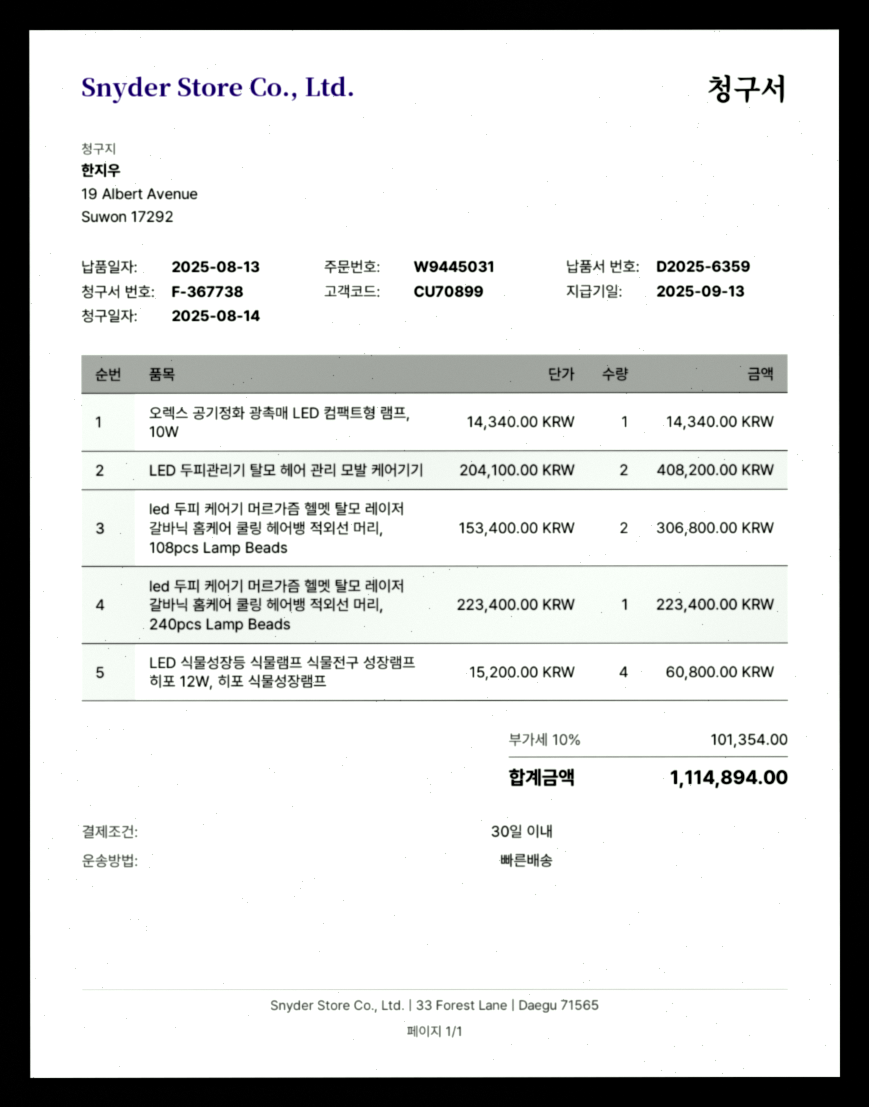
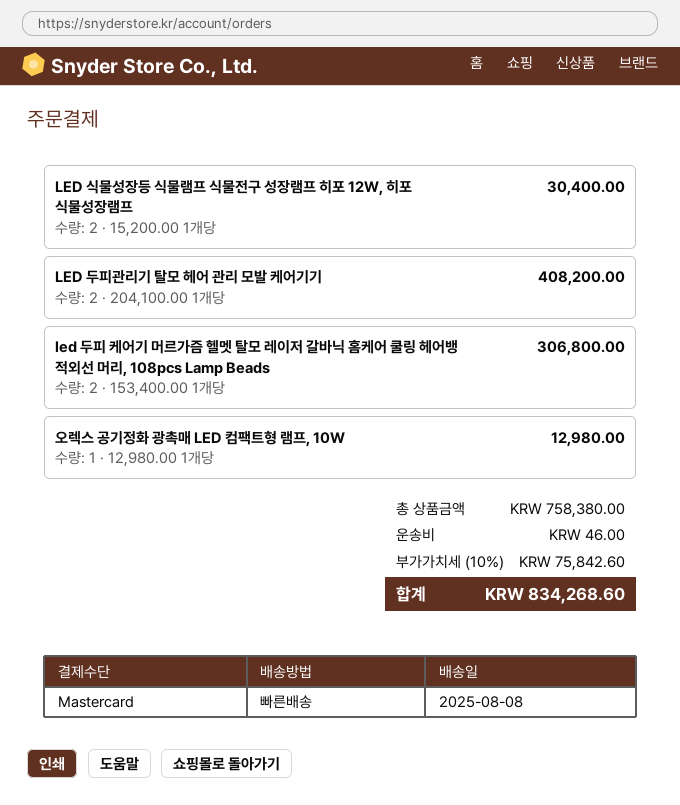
delivery date: 2025-08-13 -> 2025-08-08
오렉스 공기정화 광촉매 LED 컴팩트형 램프, 10W: 1 x 14340.00 = 14340.00 -> 1 x 12980.00 = 12980.00
led 두피 케어기 머르가즘 헬멧 탈모 레이저 갈바닉 홈케어 쿨링 헤어뱅 적외선 머리, 240pcs Lamp Beads: 1 x 223400.00 = 223400.00 -> none
LED 식물성장등 식물램프 식물전구 성장램프 히포 12W, 히포 식물성장램프: 4 x 15200.00 = 60800.00 -> 2 x 15200.00 = 30400.00
shipping: none -> 46.00
tax: 10% = 101354.00 -> 10% = 75842.60
total: 1114894.00 -> 834268.60

